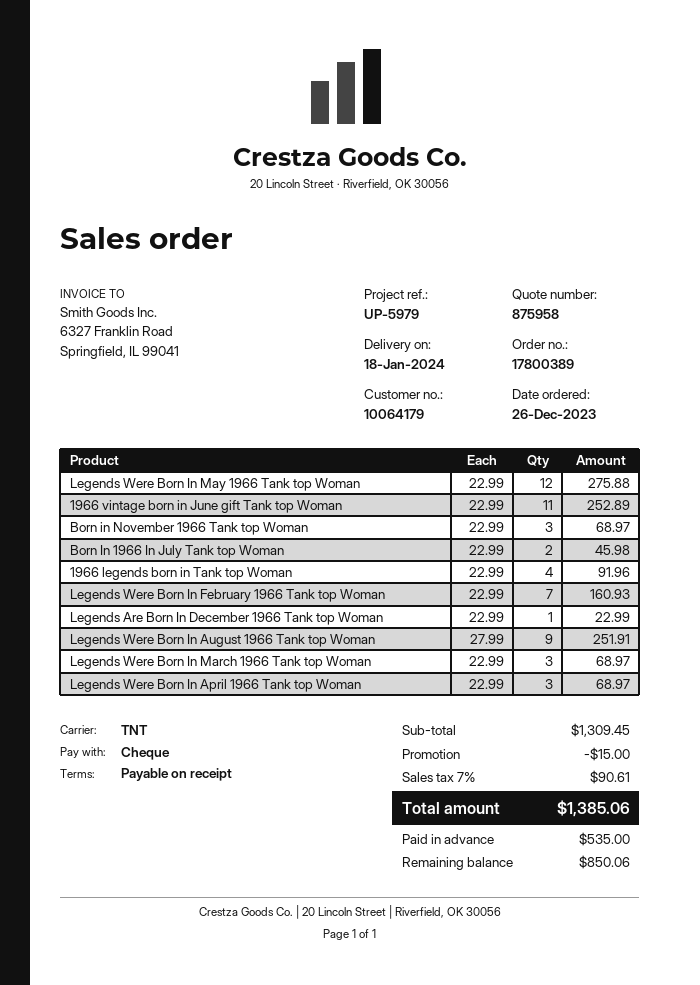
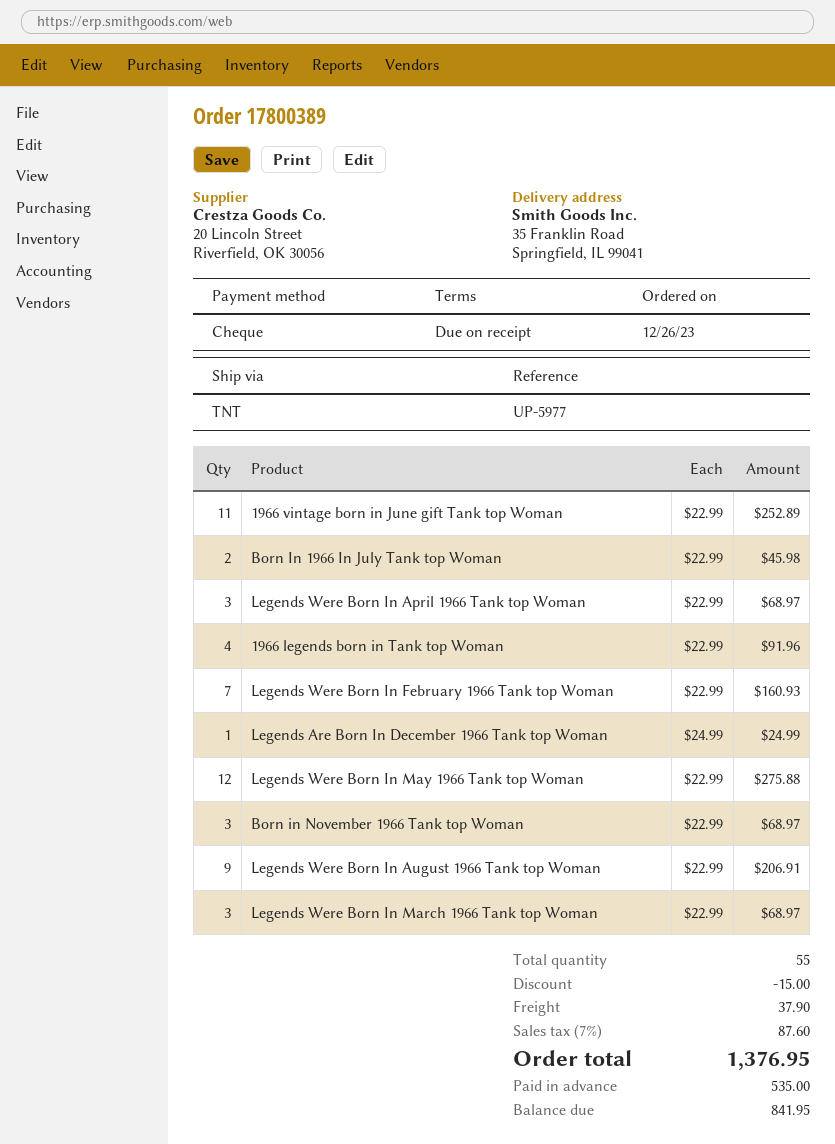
reference: UP-5979 -> UP-5977
Legends Are Born In December 1966 Tank top Woman: 1 x 22.99 = 22.99 -> 1 x 24.99 = 24.99
Legends Were Born In August 1966 Tank top Woman: 9 x 27.99 = 251.91 -> 9 x 22.99 = 206.91
shipping: none -> 37.90
tax: 7% = 90.61 -> 7% = 87.60
total: 1385.06 -> 1376.95
balance: 850.06 -> 841.95

